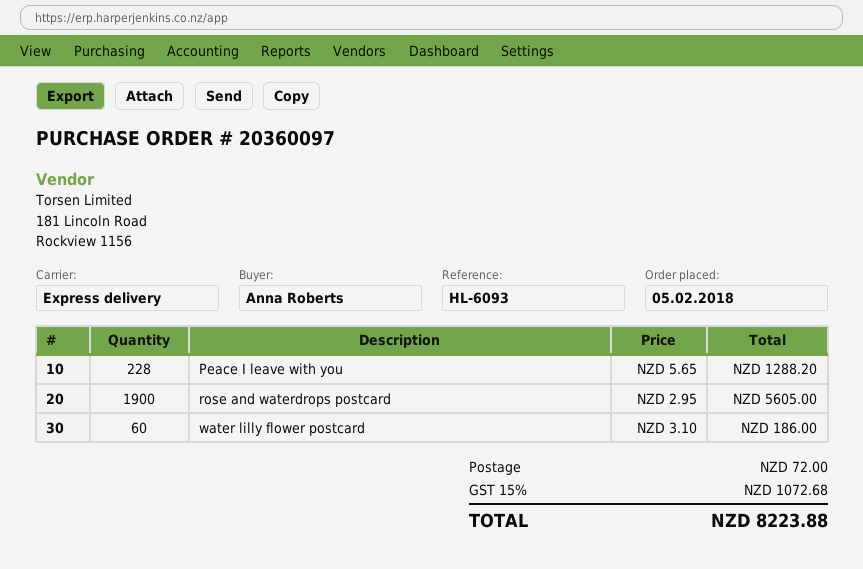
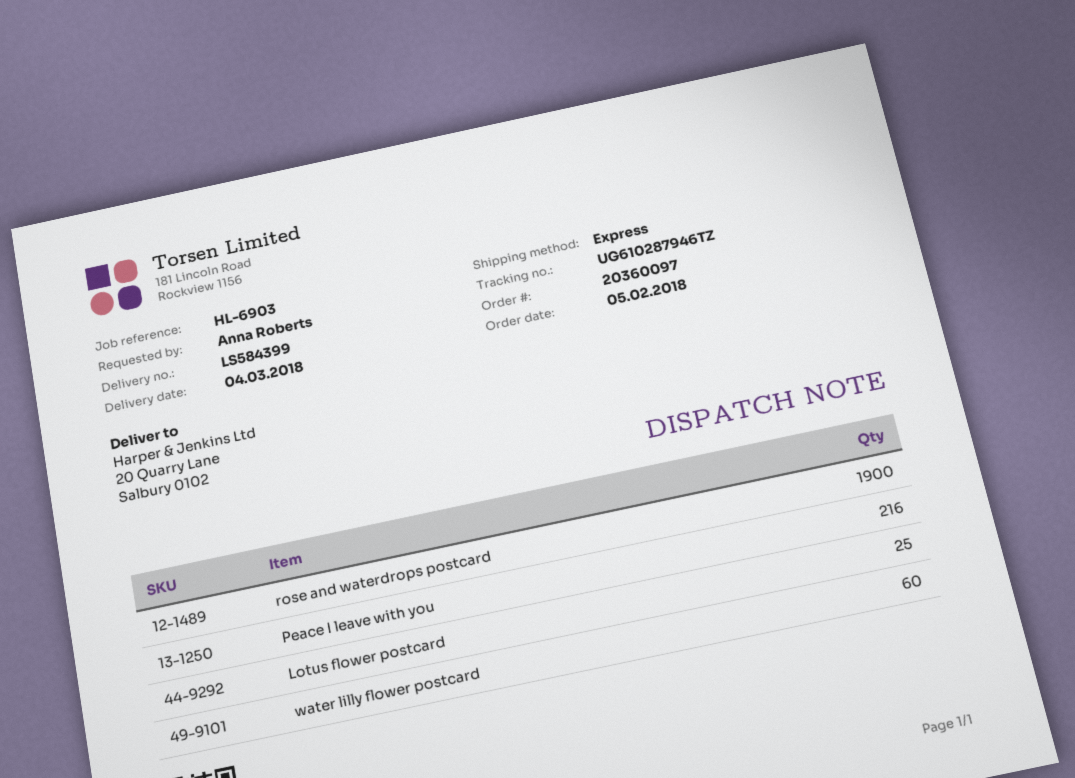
reference: HL-6093 -> HL-6903
Peace I leave with you: 228 -> 216
Lotus flower postcard: none -> 25

